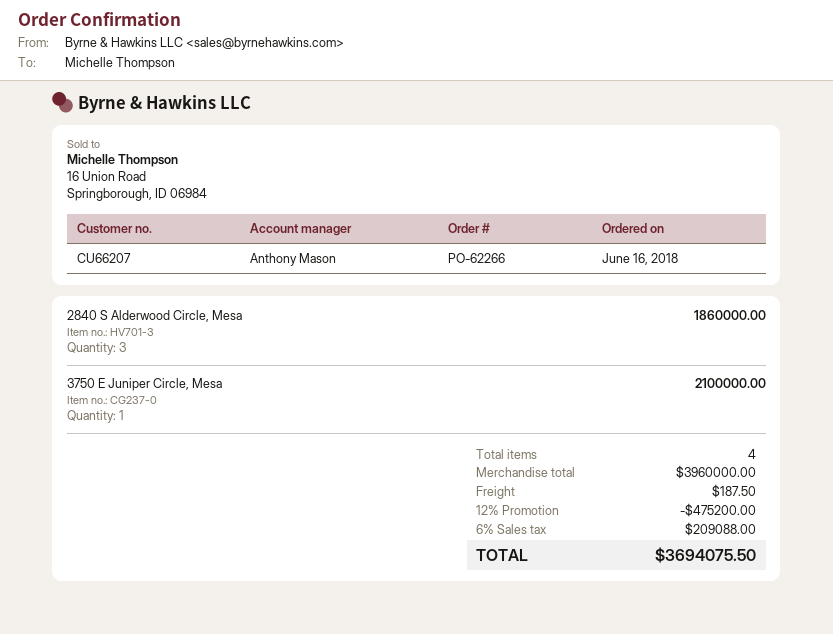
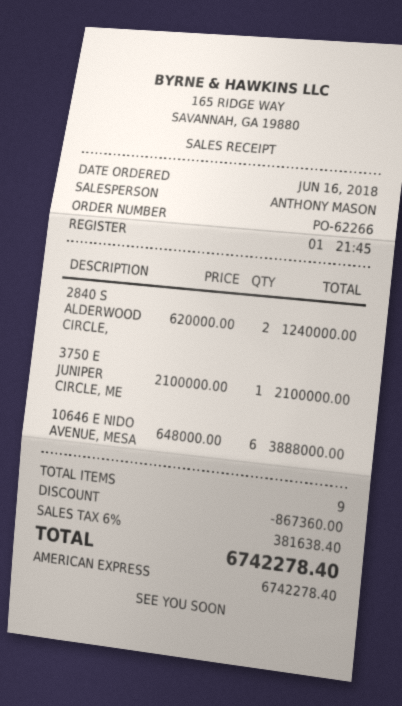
2840 S Alderwood Circle, Mesa: 3 for 1860000.00 -> 2 for 1240000.00
10646 E NIDO AVENUE, MESA: none -> 6 for 3888000.00
total quantity: 4 -> 9
discount: 475200.00 -> 867360.00
shipping: 187.50 -> none
tax: 6% = 209088.00 -> 6% = 381638.40
total: 3694075.50 -> 6742278.40

